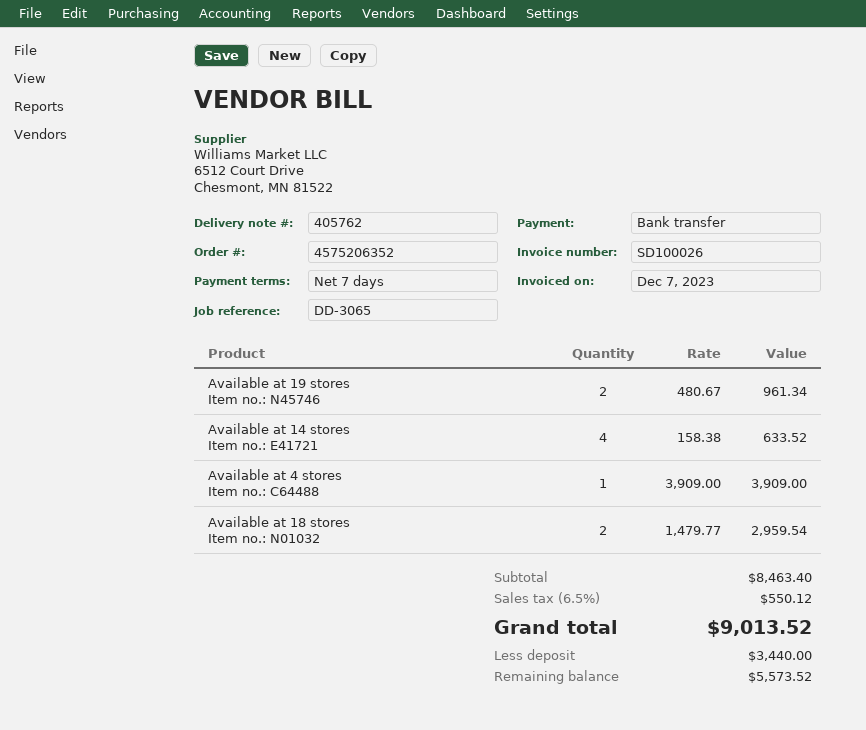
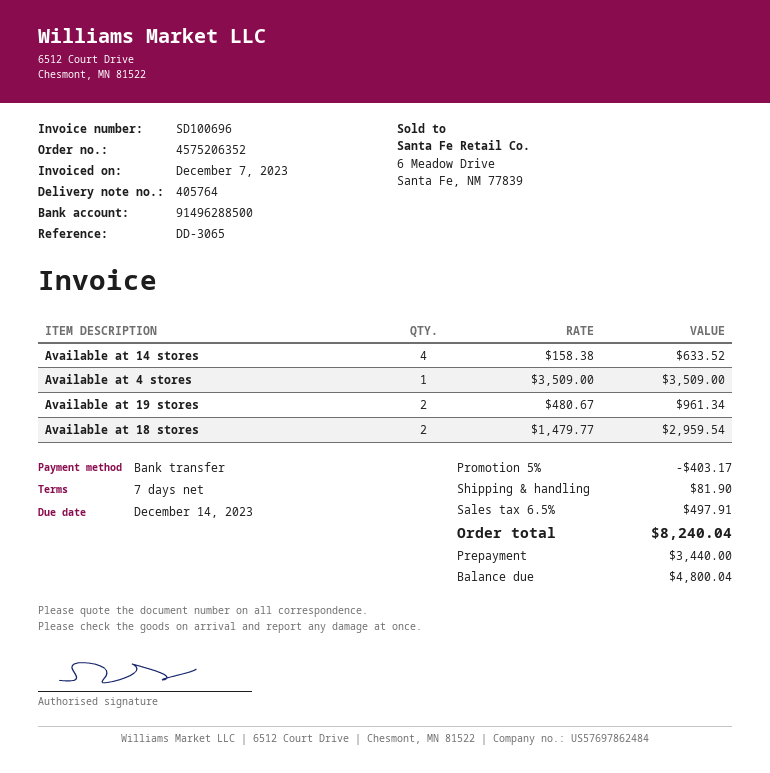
delivery note number: 405762 -> 405764
invoice number: SD100026 -> SD100696
Available at 4 stores: 1 x 3909.00 = 3909.00 -> 1 x 3509.00 = 3509.00
discount: none -> 5% = 403.17
shipping: none -> 81.90
tax: 6.5% = 550.12 -> 6.5% = 497.91
total: 9013.52 -> 8240.04
balance: 5573.52 -> 4800.04

